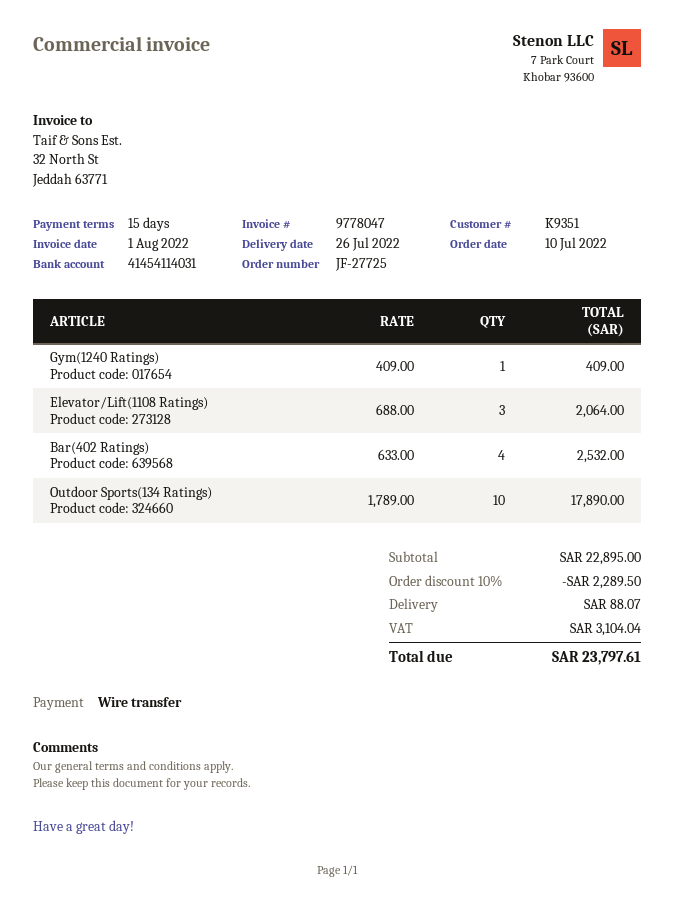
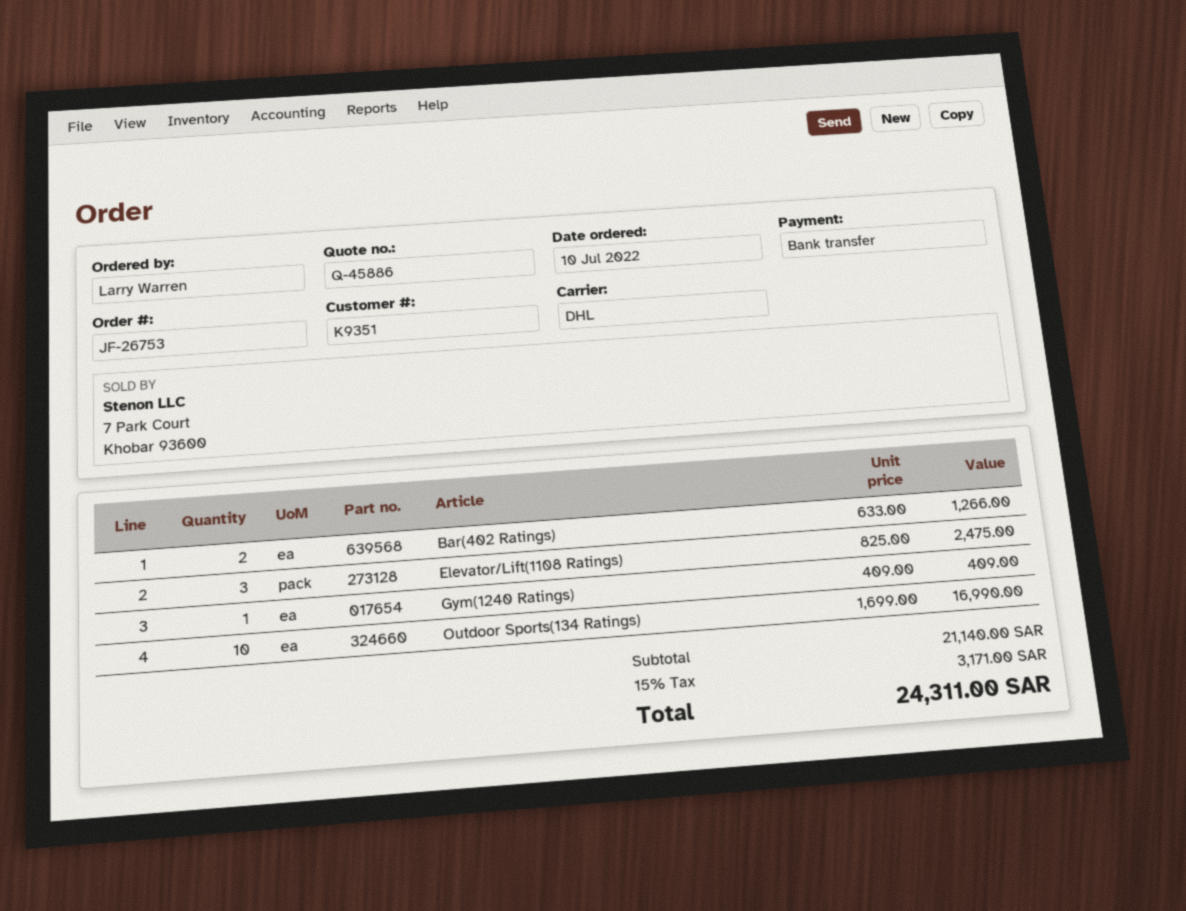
order number: JF-27725 -> JF-26753
Elevator/Lift(1108 Ratings): 3 x 688.00 = 2064.00 -> 3 x 825.00 = 2475.00
Bar(402 Ratings): 4 x 633.00 = 2532.00 -> 2 x 633.00 = 1266.00
Outdoor Sports(134 Ratings): 10 x 1789.00 = 17890.00 -> 10 x 1699.00 = 16990.00
subtotal: 22895.00 -> 21140.00
discount: 10% = 2289.50 -> none
shipping: 88.07 -> none
tax: 3104.04 -> 3171.00
total: 23797.61 -> 24311.00

